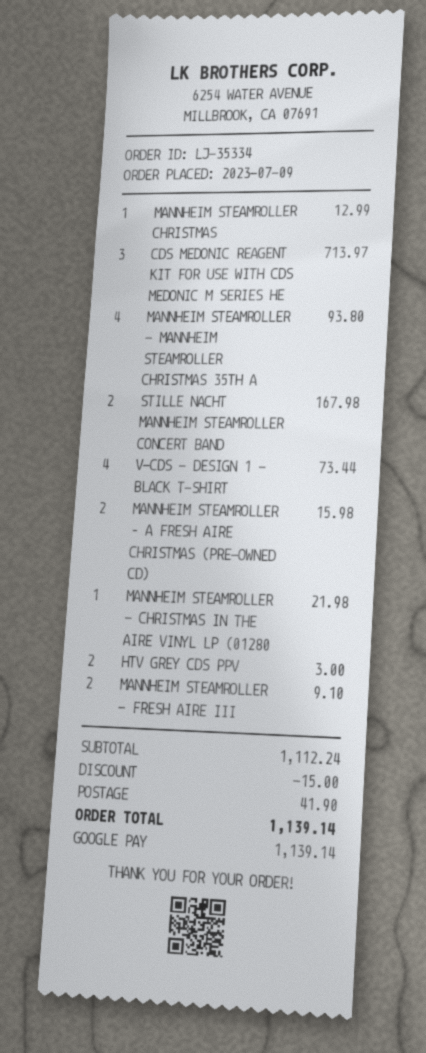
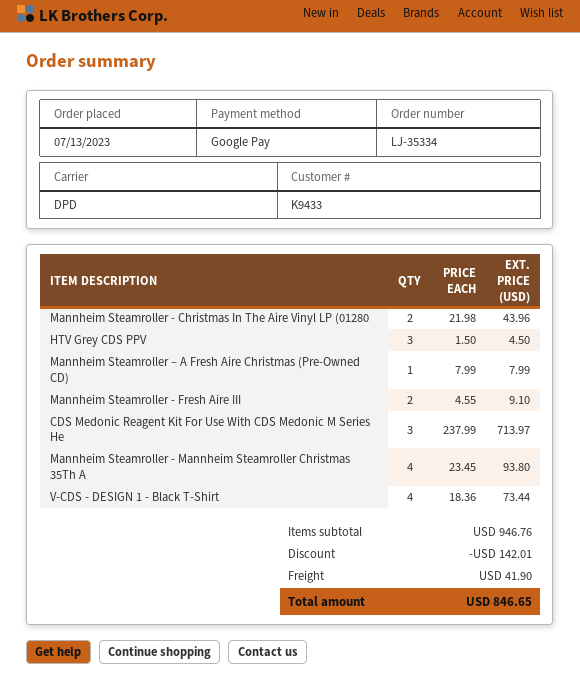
order date: 2023-07-09 -> 2023-07-13
MANNHEIM STEAMROLLER CHRISTMAS: 1 for 12.99 -> none
STILLE NACHT MANNHEIM STEAMROLLER CONCERT BAND: 2 for 167.98 -> none
MANNHEIM STEAMROLLER – A FRESH AIRE CHRISTMAS (PRE-OWNED CD): 2 for 15.98 -> 1 for 7.99
MANNHEIM STEAMROLLER - CHRISTMAS IN THE AIRE VINYL LP (01280: 1 for 21.98 -> 2 for 43.96
HTV GREY CDS PPV: 2 for 3.00 -> 3 for 4.50
subtotal: 1112.24 -> 946.76
discount: 15.00 -> 142.01
total: 1139.14 -> 846.65

